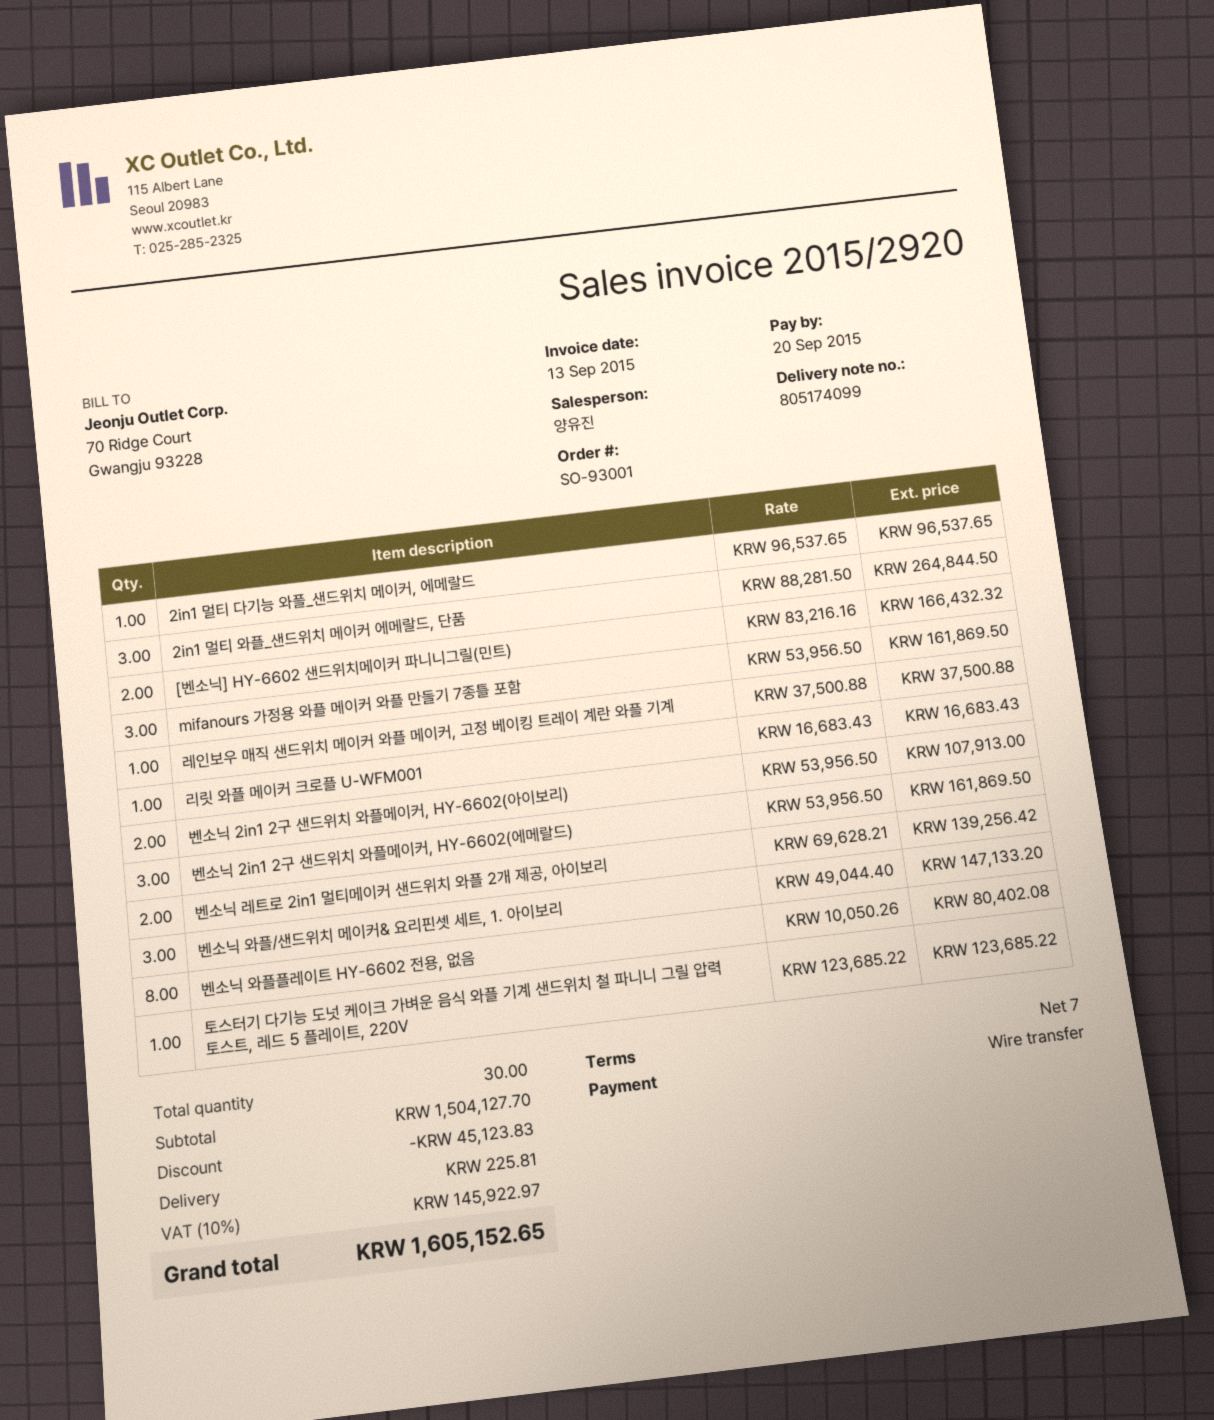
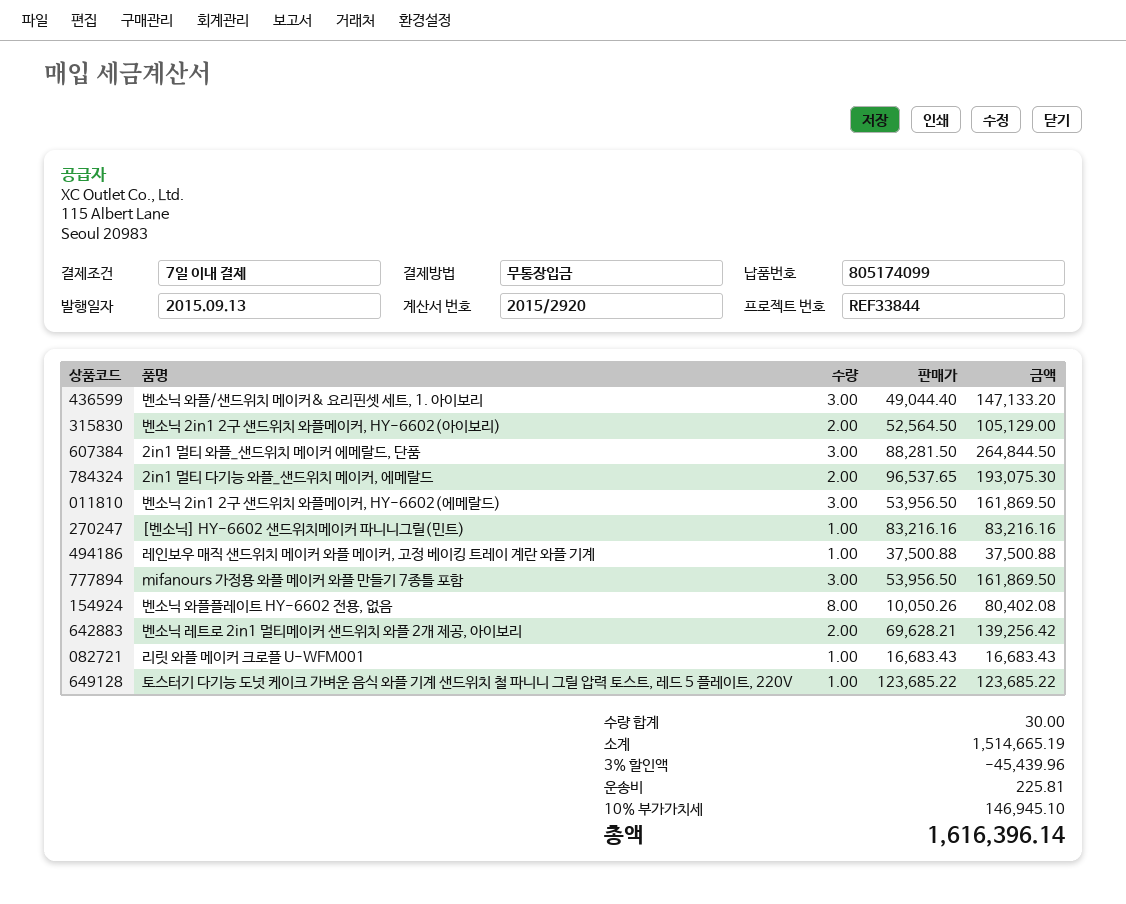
2in1 멀티 다기능 와플_샌드위치 메이커, 에메랄드: 1 x 96537.65 = 96537.65 -> 2 x 96537.65 = 193075.30
[벤소닉] HY-6602 샌드위치메이커 파니니그릴(민트): 2 x 83216.16 = 166432.32 -> 1 x 83216.16 = 83216.16
벤소닉 2in1 2구 샌드위치 와플메이커, HY-6602(아이보리): 2 x 53956.50 = 107913.00 -> 2 x 52564.50 = 105129.00
subtotal: 1504127.70 -> 1514665.19
discount: 45123.83 -> 45439.96
tax: 10% = 145922.97 -> 10% = 146945.10
total: 1605152.65 -> 1616396.14

